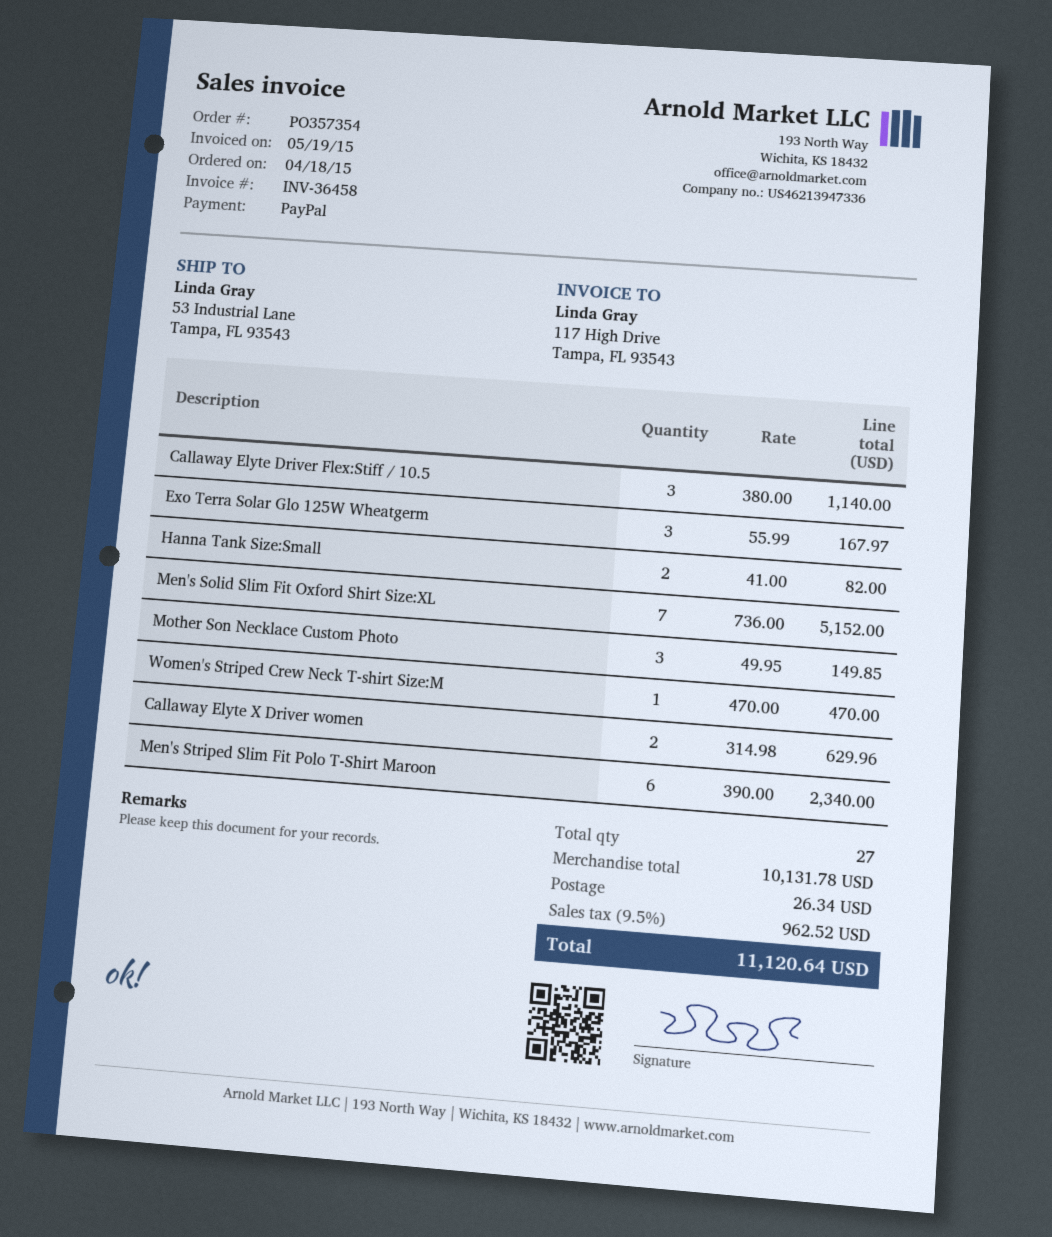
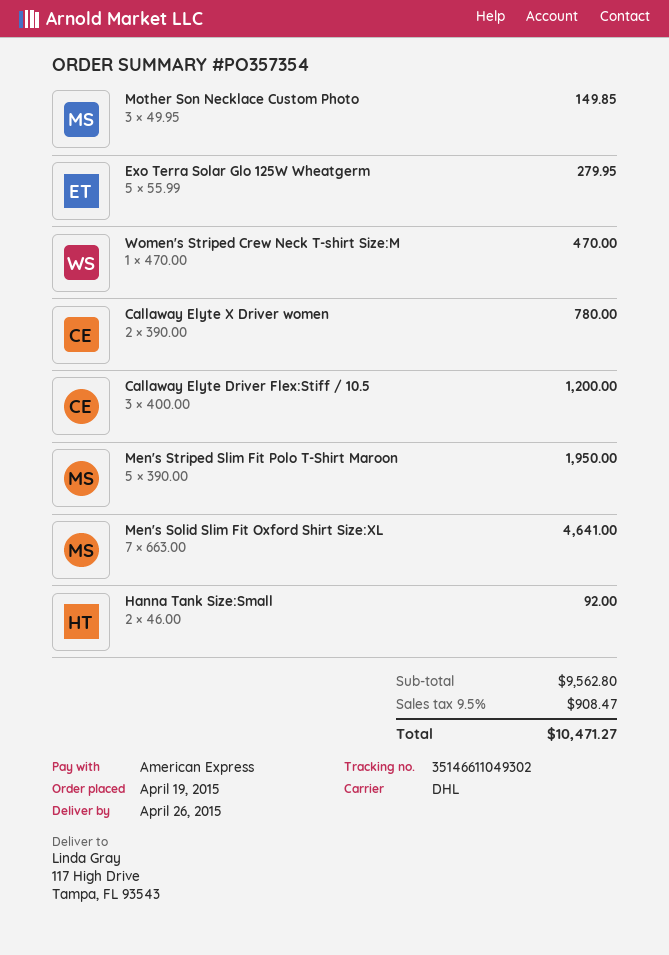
order date: 2015-04-18 -> 2015-04-19
payment method: PayPal -> American Express
ship to: 53 Industrial Lane, Tampa, FL 93543 -> 117 High Drive, Tampa, FL 93543
Callaway Elyte Driver Flex:Stiff / 10.5: 3 x 380.00 = 1140.00 -> 3 x 400.00 = 1200.00
Exo Terra Solar Glo 125W Wheatgerm: 3 x 55.99 = 167.97 -> 5 x 55.99 = 279.95
Hanna Tank Size:Small: 2 x 41.00 = 82.00 -> 2 x 46.00 = 92.00
Men's Solid Slim Fit Oxford Shirt Size:XL: 7 x 736.00 = 5152.00 -> 7 x 663.00 = 4641.00
Callaway Elyte X Driver women: 2 x 314.98 = 629.96 -> 2 x 390.00 = 780.00
Men's Striped Slim Fit Polo T-Shirt Maroon: 6 x 390.00 = 2340.00 -> 5 x 390.00 = 1950.00
subtotal: 10131.78 -> 9562.80
shipping: 26.34 -> none
tax: 9.5% = 962.52 -> 9.5% = 908.47
total: 11120.64 -> 10471.27

